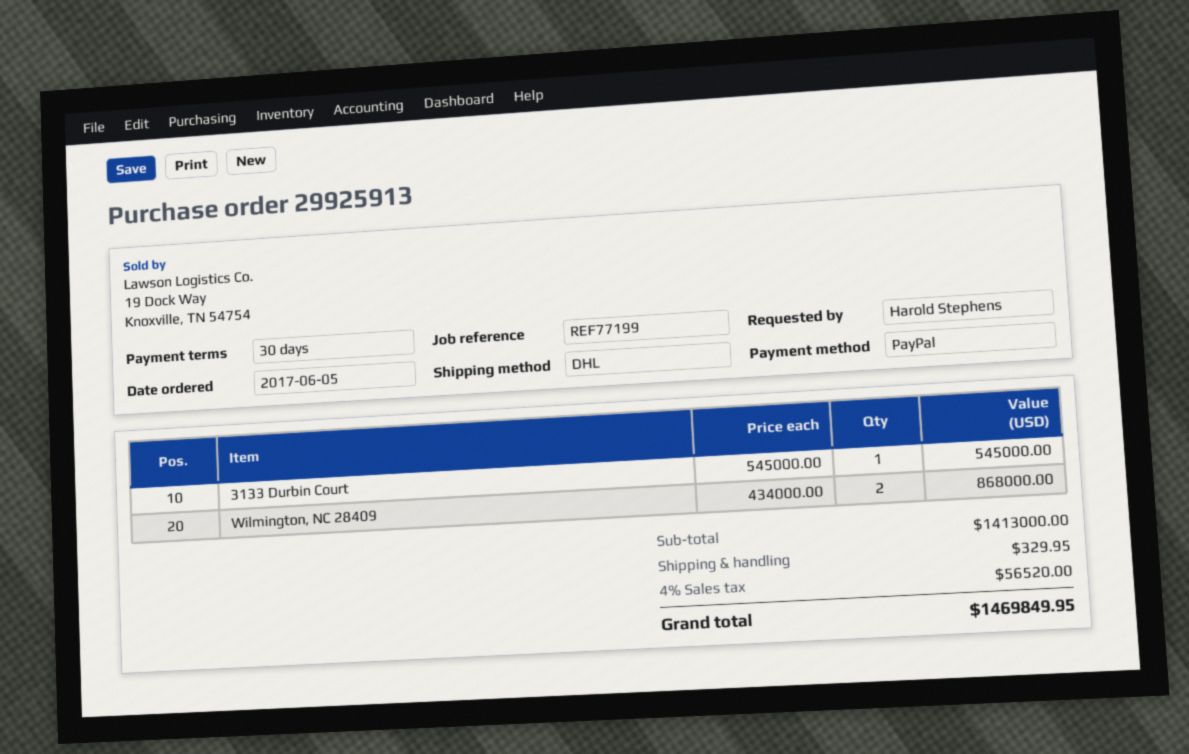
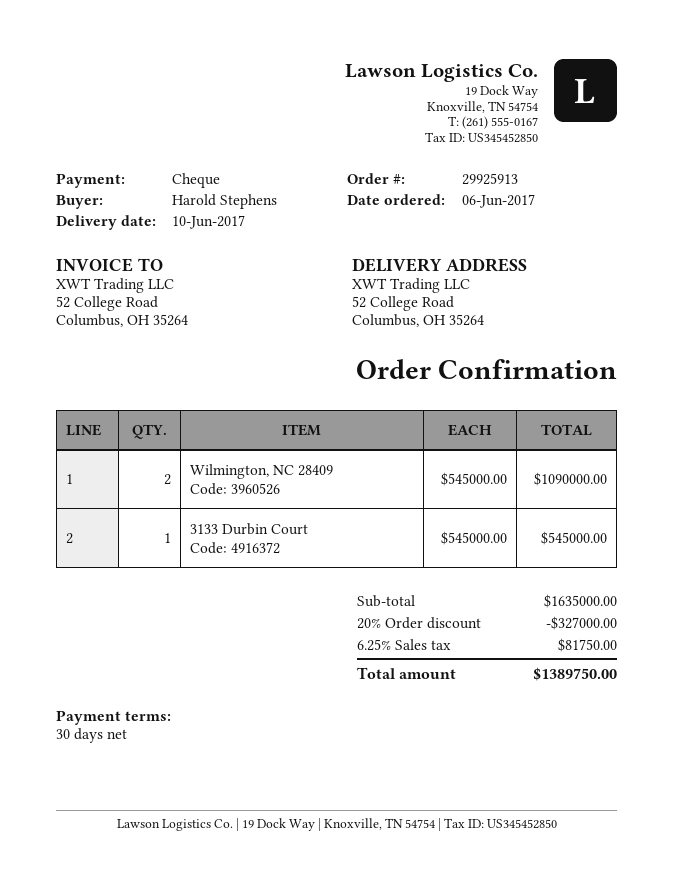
order date: 2017-06-05 -> 2017-06-06
payment method: PayPal -> cheque
Wilmington, NC 28409: 2 x 434000.00 = 868000.00 -> 2 x 545000.00 = 1090000.00
subtotal: 1413000.00 -> 1635000.00
discount: none -> 20% = 327000.00
shipping: 329.95 -> none
tax: 4% = 56520.00 -> 6.25% = 81750.00
total: 1469849.95 -> 1389750.00

